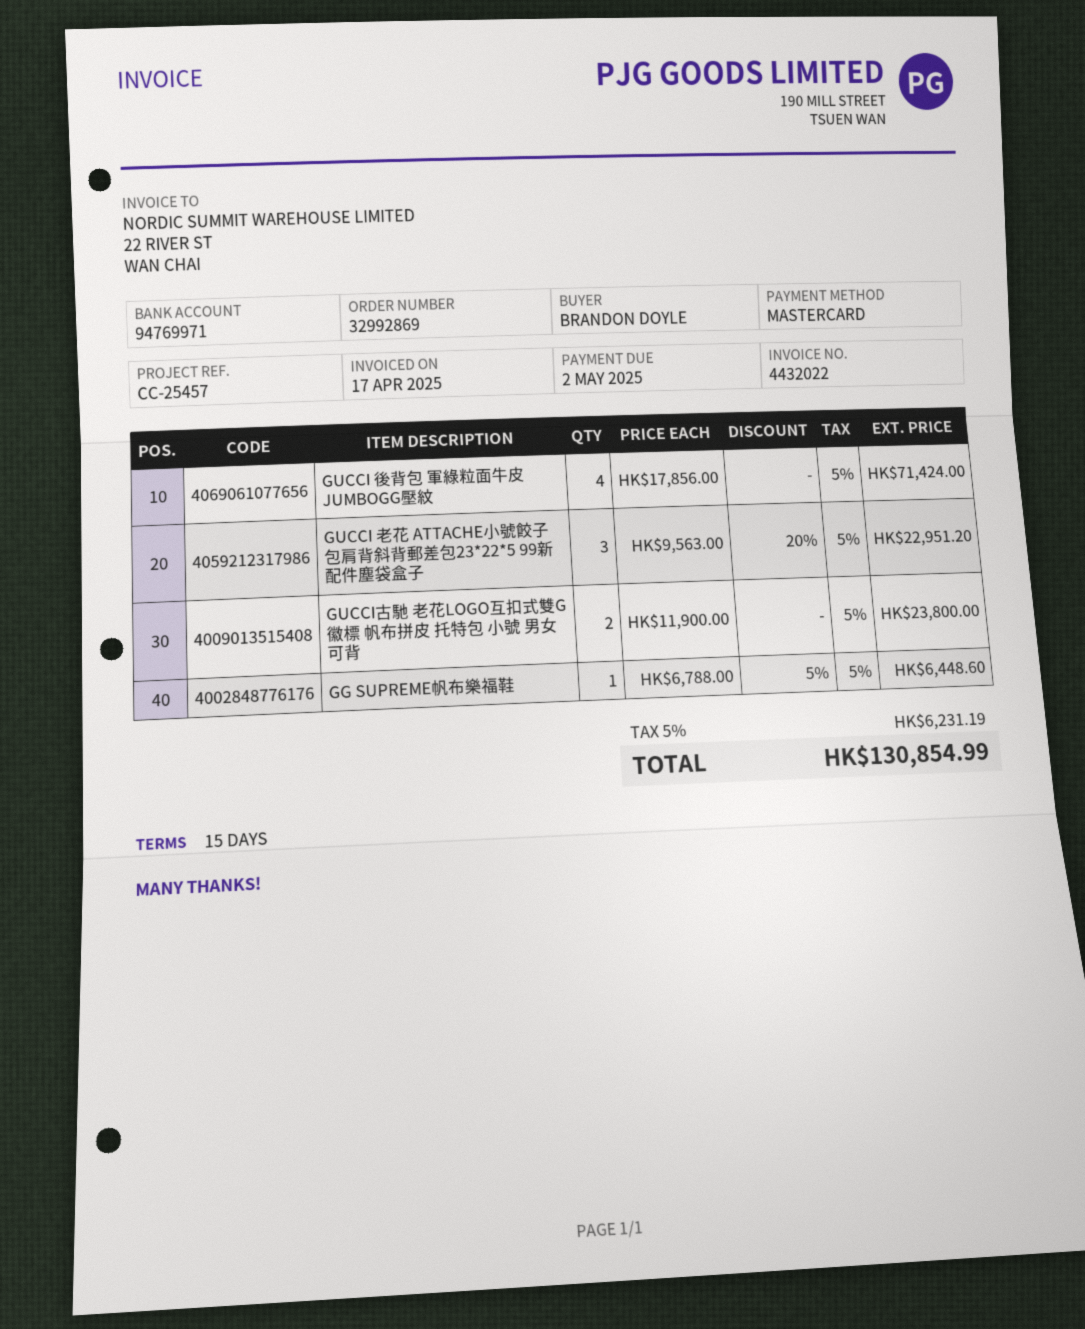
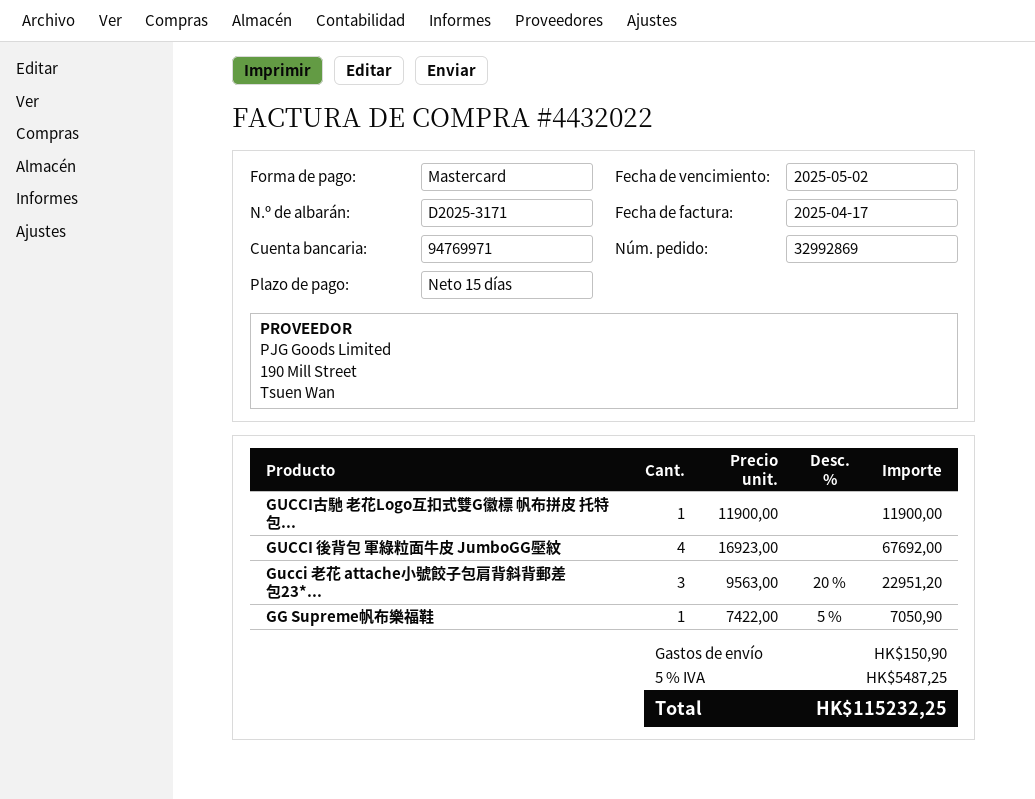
GUCCI 後背包 軍綠粒面牛皮 JUMBOGG壓紋: 4 x 17856.00 = 71424.00 -> 4 x 16923.00 = 67692.00
GUCCI古馳 老花LOGO互扣式雙G徽標 帆布拼皮 托特包 小號 男女可背: 2 x 11900.00 = 23800.00 -> 1 x 11900.00 = 11900.00
GG SUPREME帆布樂福鞋: 1 x 6788.00 - 5% = 6448.60 -> 1 x 7422.00 - 5% = 7050.90
shipping: none -> 150.90
tax: 5% = 6231.19 -> 5% = 5487.25
total: 130854.99 -> 115232.25

